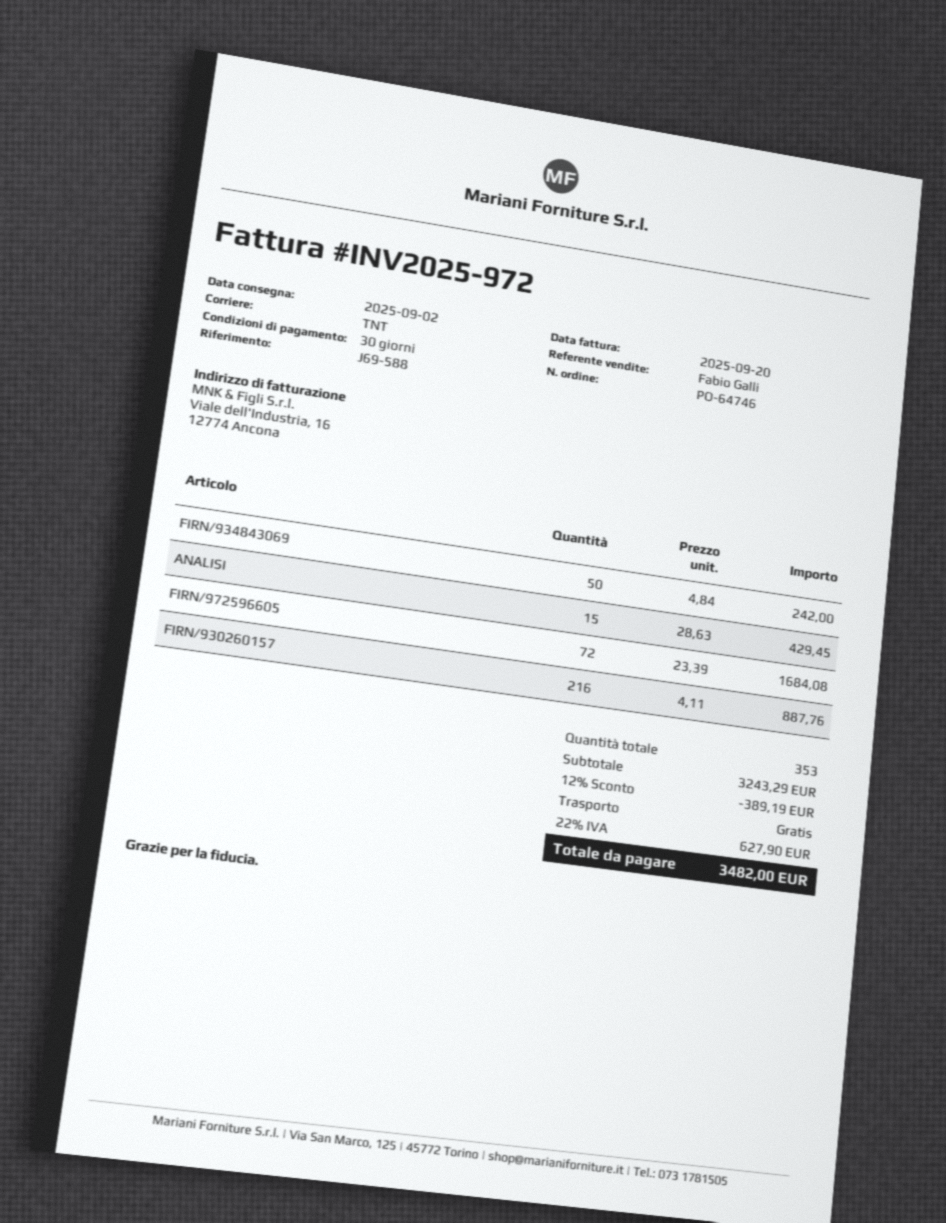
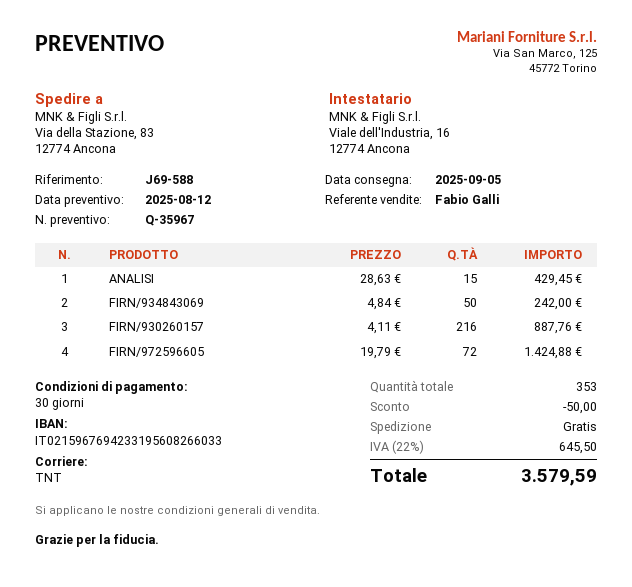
delivery date: 2025-09-02 -> 2025-09-05
FIRN/972596605: 72 x 23.39 = 1684.08 -> 72 x 19.79 = 1424.88
discount: 389.19 -> 50.00
tax: 22% = 627.90 -> 22% = 645.50
total: 3482.00 -> 3579.59

